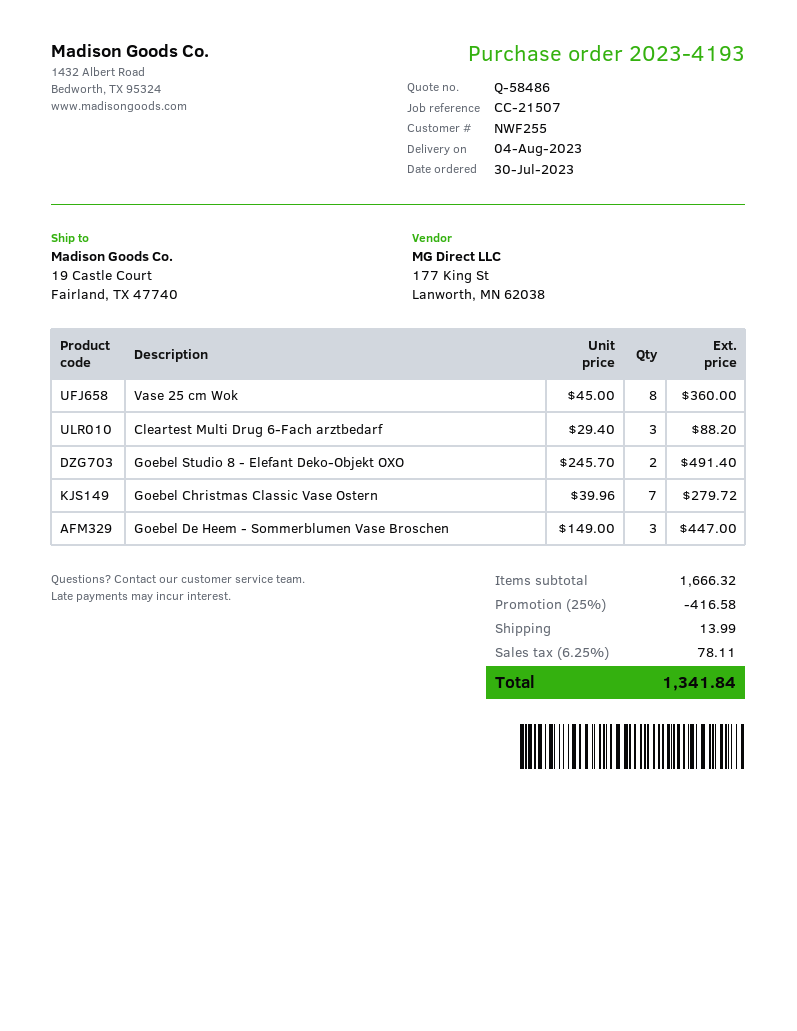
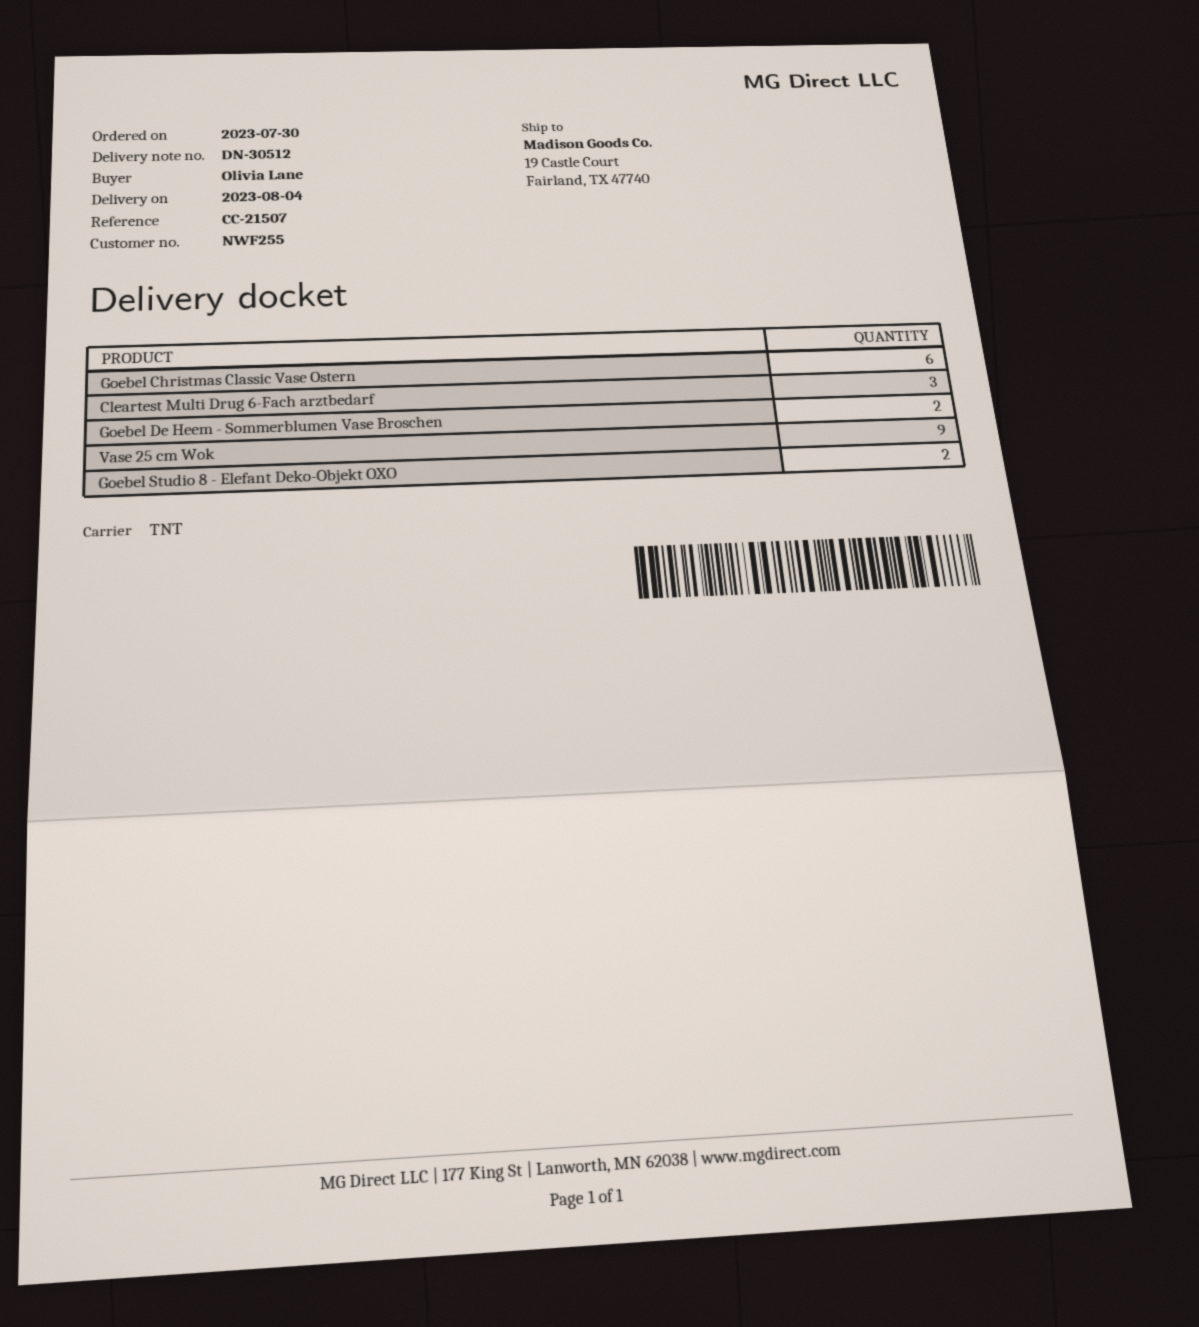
Vase 25 cm Wok: 8 -> 9
Goebel Christmas Classic Vase Ostern: 7 -> 6
Goebel De Heem - Sommerblumen Vase Broschen: 3 -> 2

